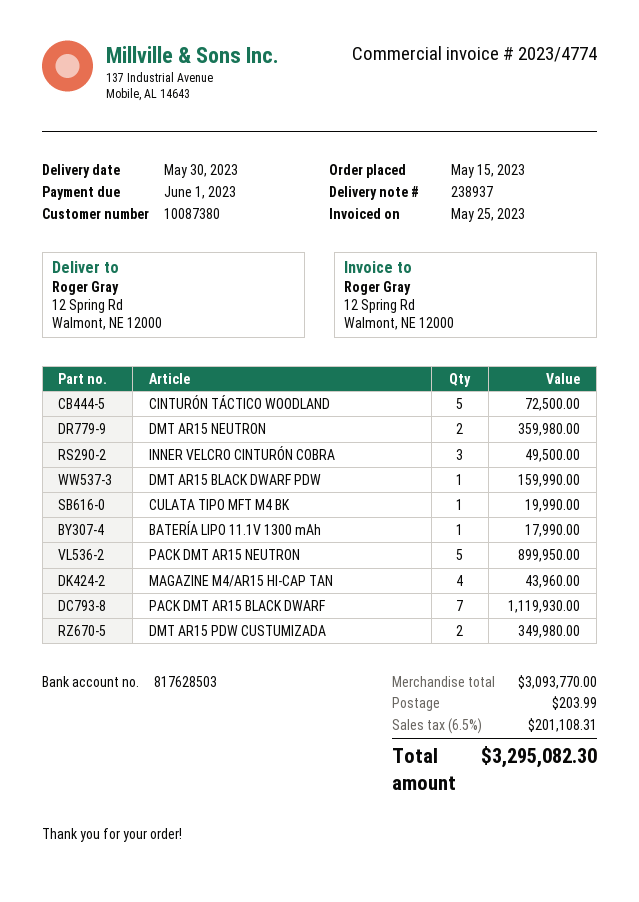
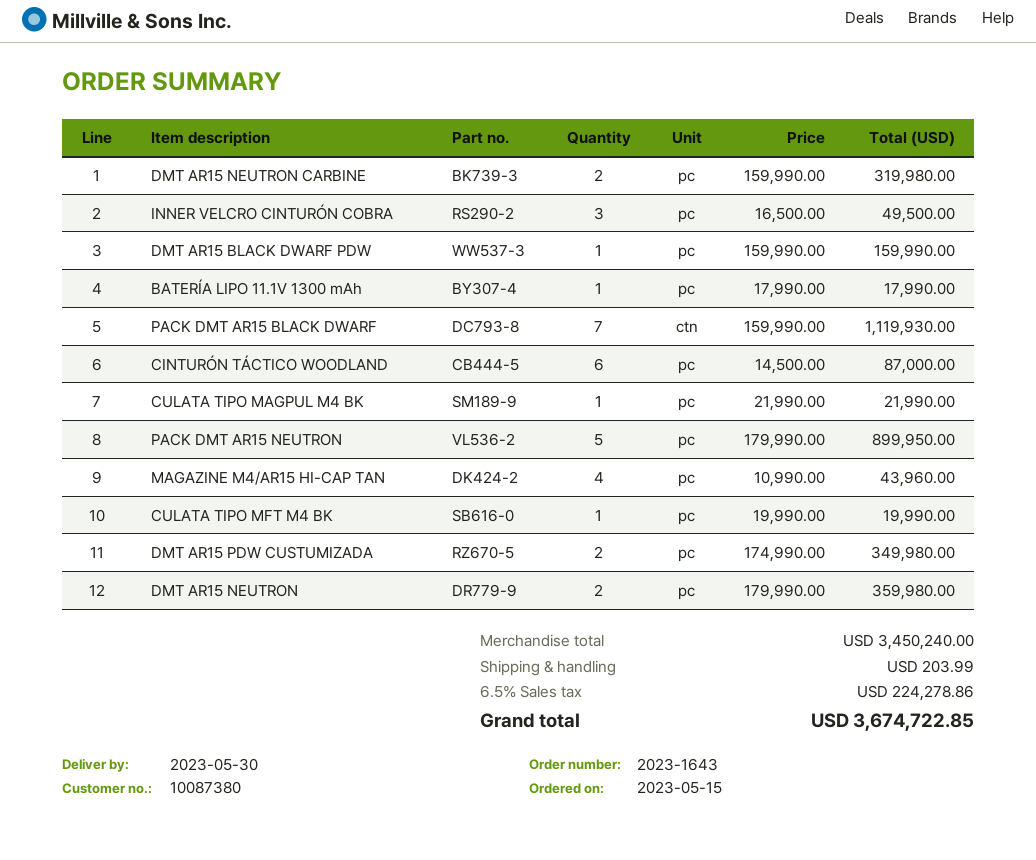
CINTURÓN TÁCTICO WOODLAND: 5 for 72500.00 -> 6 for 87000.00
DMT AR15 NEUTRON CARBINE: none -> 2 for 319980.00
CULATA TIPO MAGPUL M4 BK: none -> 1 for 21990.00
subtotal: 3093770.00 -> 3450240.00
tax: 6.5% = 201108.31 -> 6.5% = 224278.86
total: 3295082.30 -> 3674722.85

